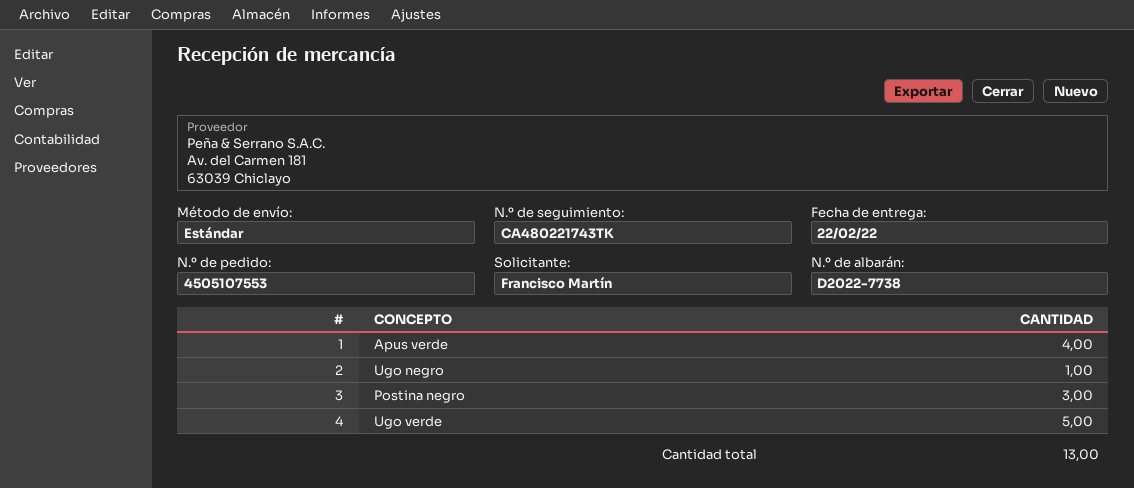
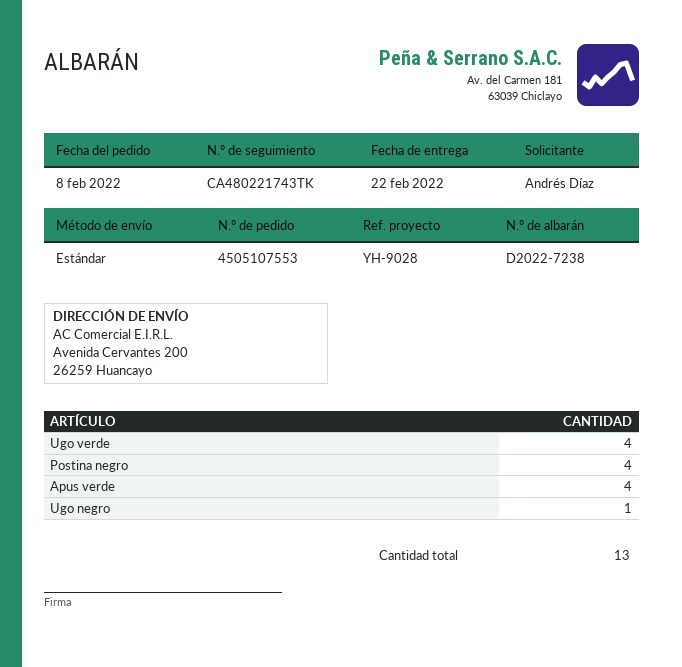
delivery note number: D2022-7738 -> D2022-7238
ordered by: Francisco Martín -> Andrés Díaz
Postina negro: 3 -> 4
Ugo verde: 5 -> 4

